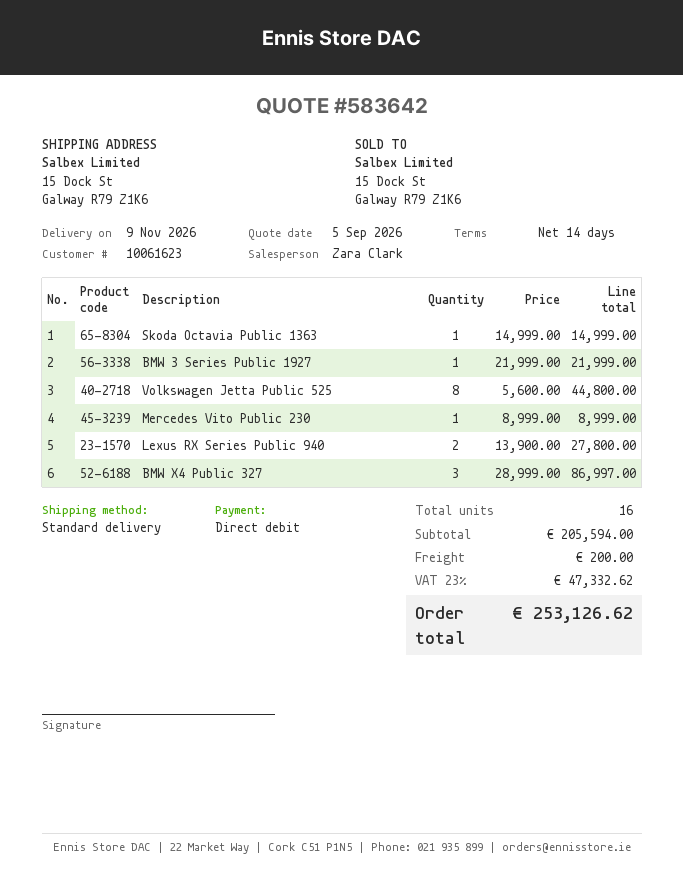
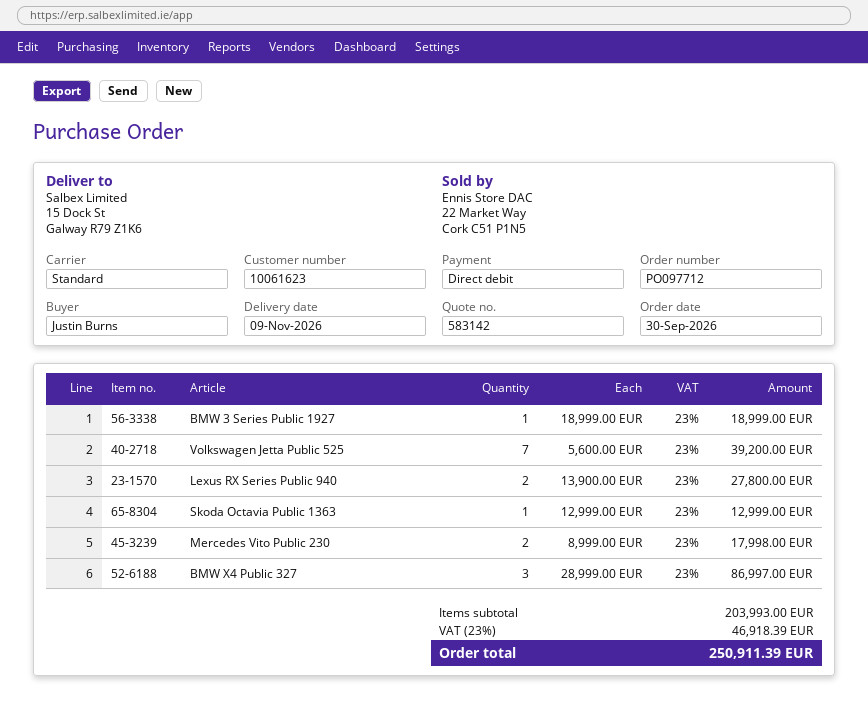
quote number: 583642 -> 583142
Skoda Octavia Public 1363: 1 x 14999.00 = 14999.00 -> 1 x 12999.00 = 12999.00
BMW 3 Series Public 1927: 1 x 21999.00 = 21999.00 -> 1 x 18999.00 = 18999.00
Volkswagen Jetta Public 525: 8 x 5600.00 = 44800.00 -> 7 x 5600.00 = 39200.00
Mercedes Vito Public 230: 1 x 8999.00 = 8999.00 -> 2 x 8999.00 = 17998.00
subtotal: 205594.00 -> 203993.00
shipping: 200.00 -> none
tax: 23% = 47332.62 -> 23% = 46918.39
total: 253126.62 -> 250911.39

